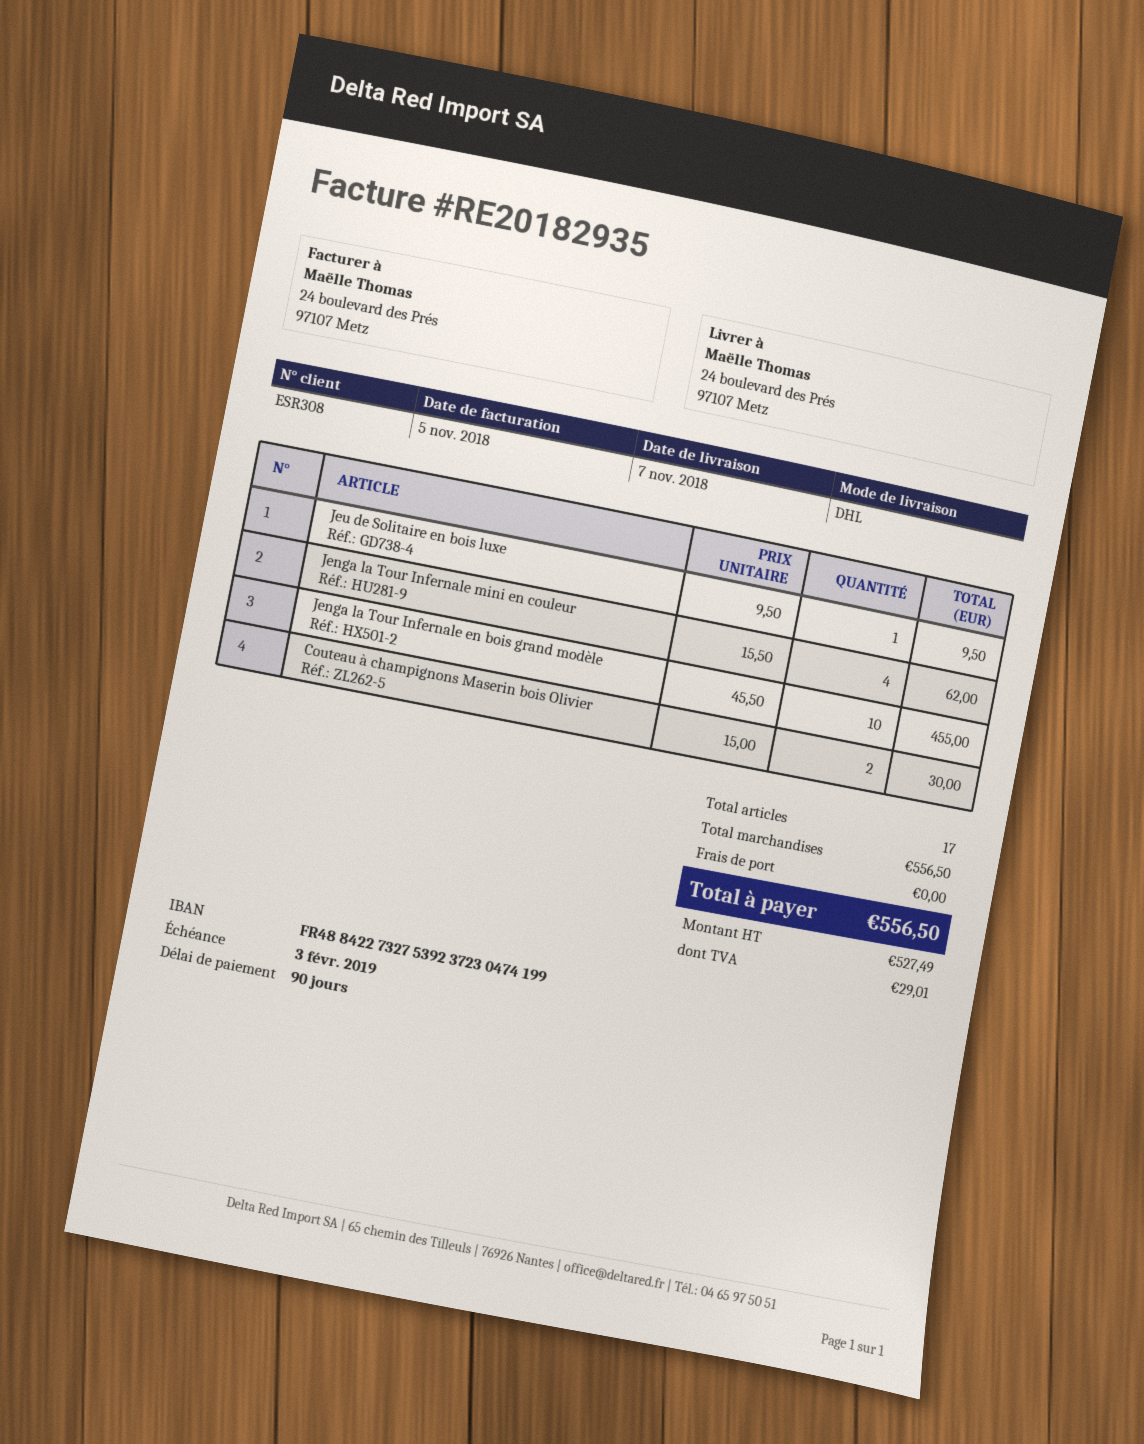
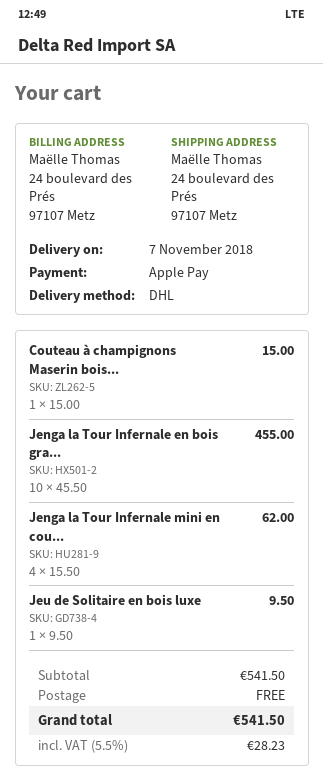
Couteau à champignons Maserin bois Olivier: 2 x 15.00 = 30.00 -> 1 x 15.00 = 15.00
subtotal: 556.50 -> 541.50
tax: 29.01 -> 28.23
total: 556.50 -> 541.50

